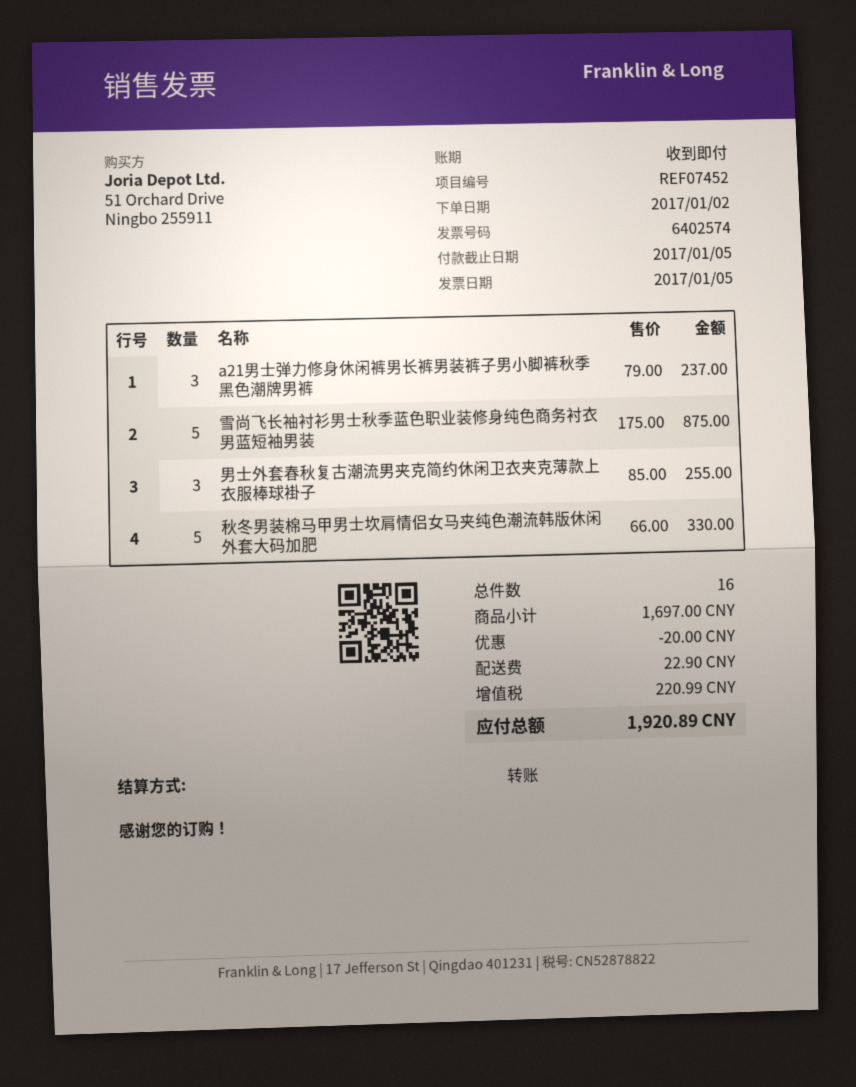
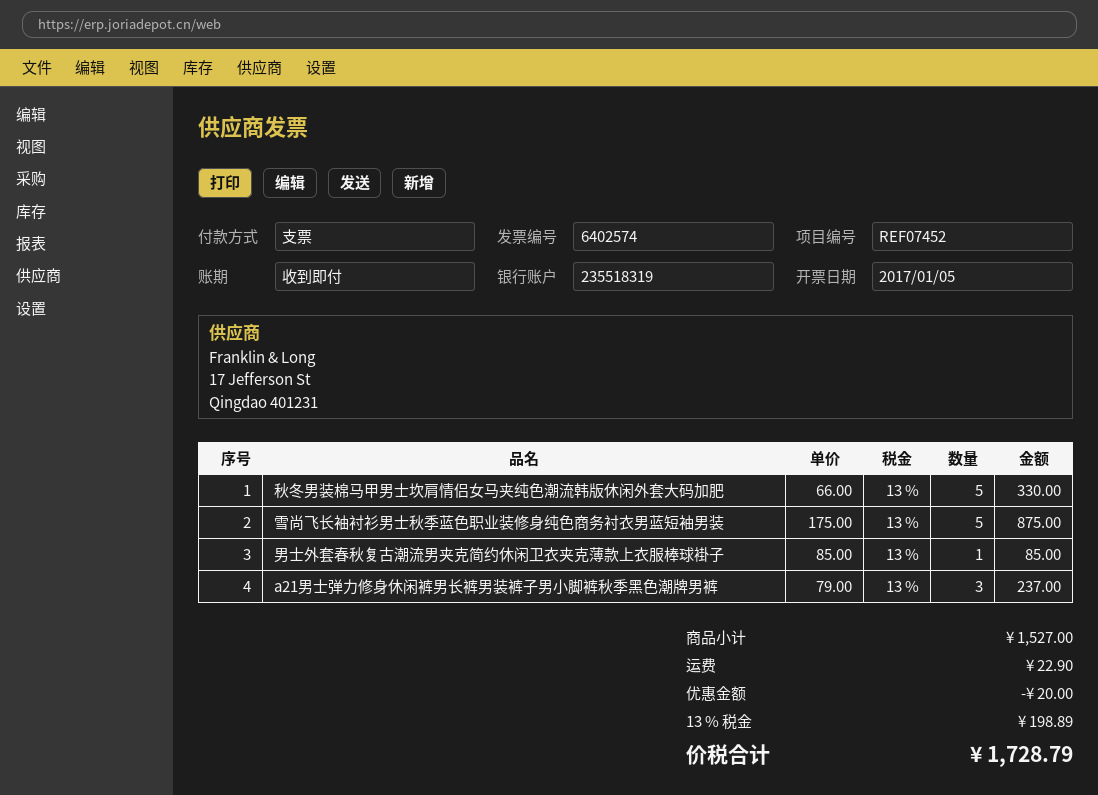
payment method: bank transfer -> cheque
男士外套春秋复古潮流男夹克简约休闲卫衣夹克薄款上衣服棒球褂子: 3 x 85.00 = 255.00 -> 1 x 85.00 = 85.00
subtotal: 1697.00 -> 1527.00
tax: 220.99 -> 198.89
total: 1920.89 -> 1728.79

